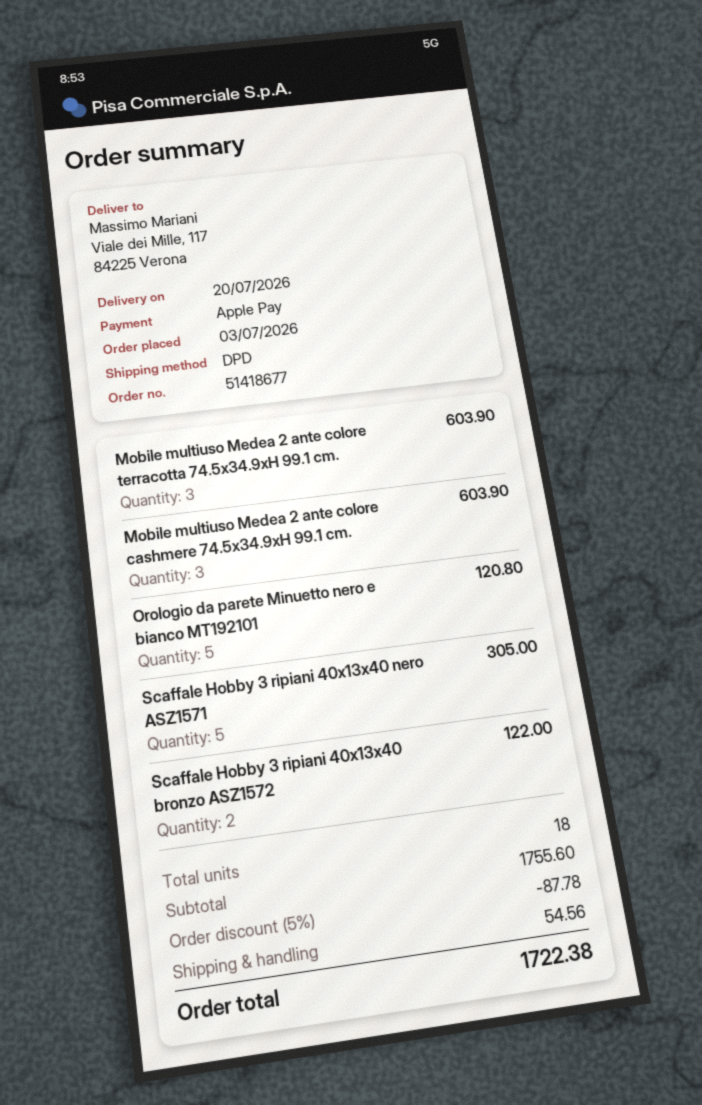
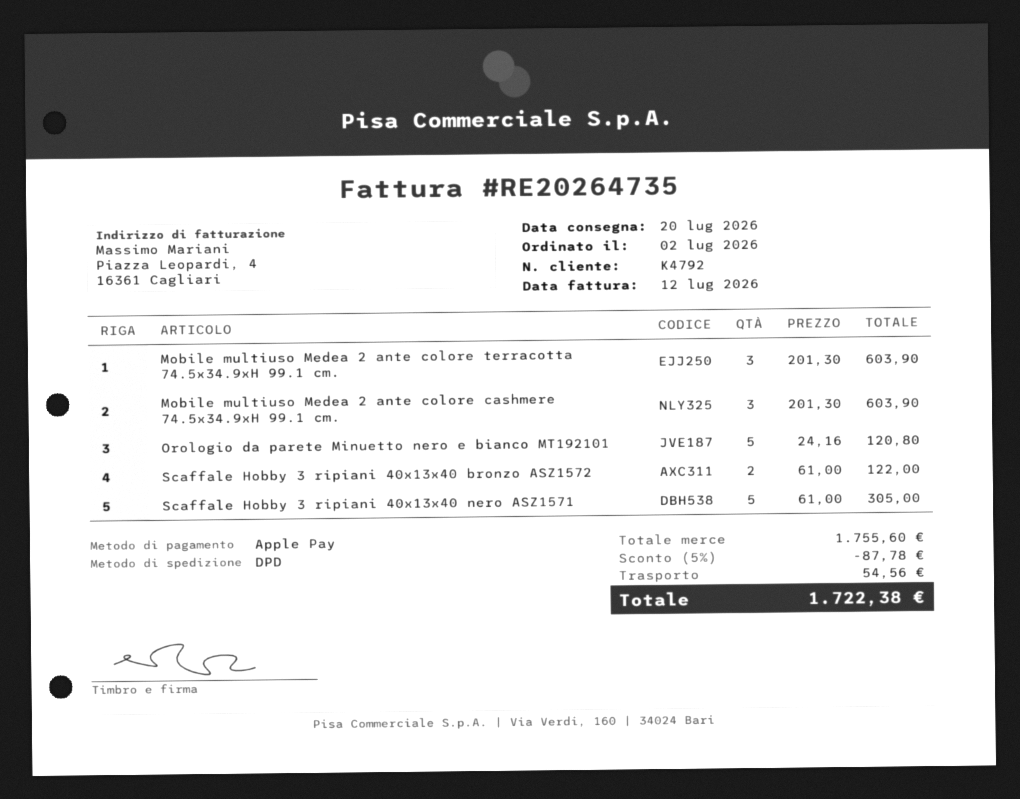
order date: 2026-07-03 -> 2026-07-02

